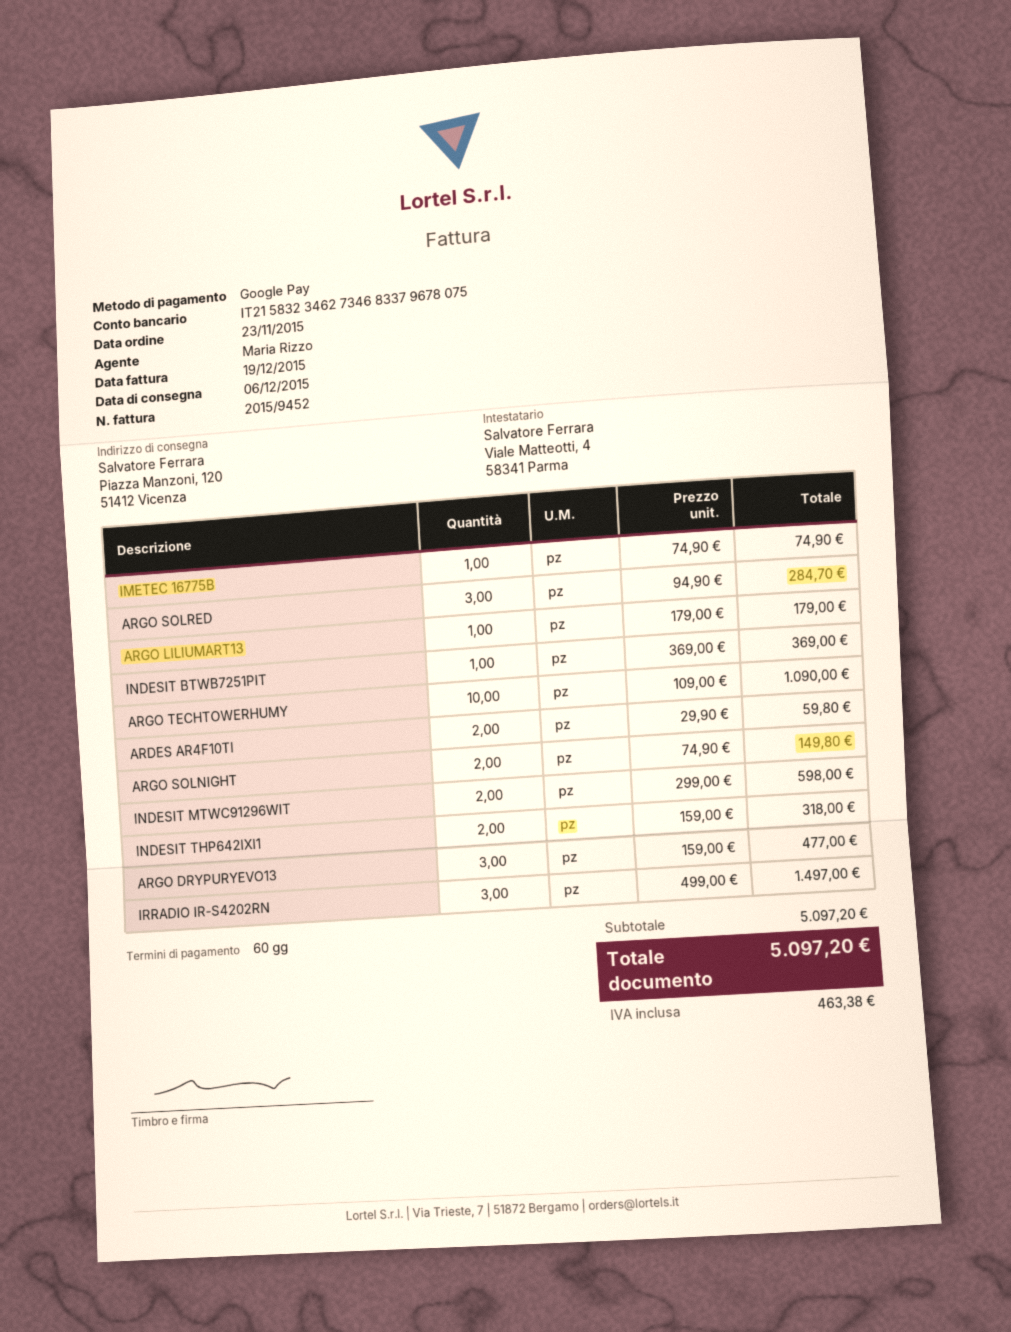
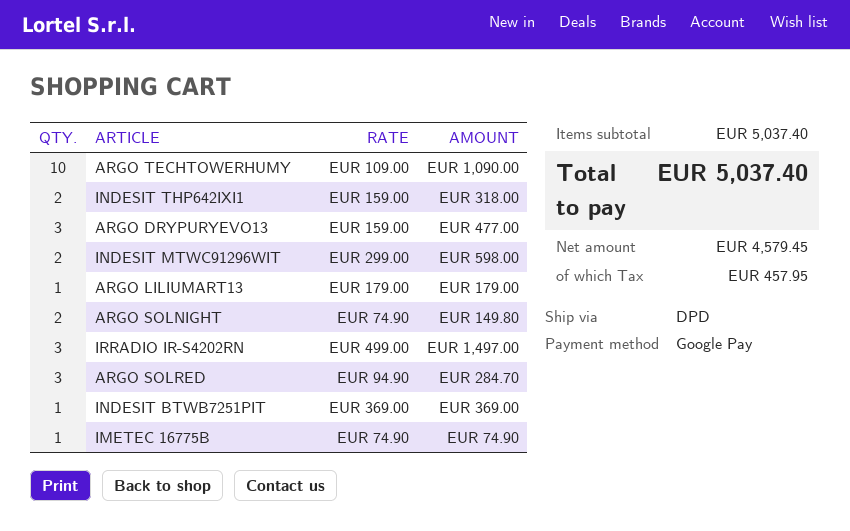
ARDES AR4F10TI: 2 x 29.90 = 59.80 -> none
subtotal: 5097.20 -> 5037.40
tax: 463.38 -> 457.95
total: 5097.20 -> 5037.40

